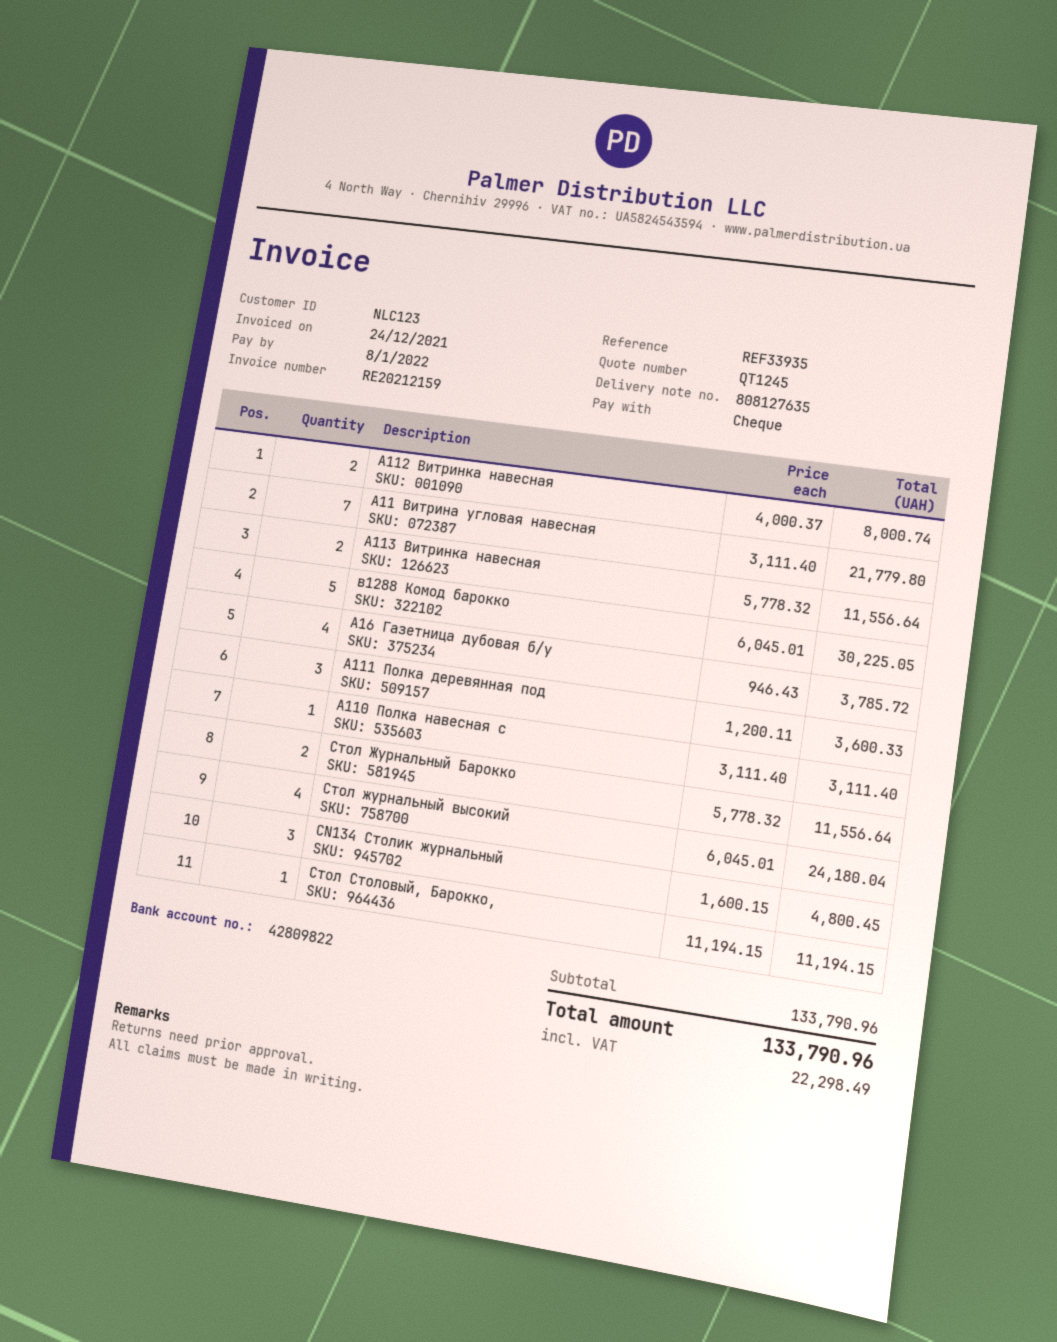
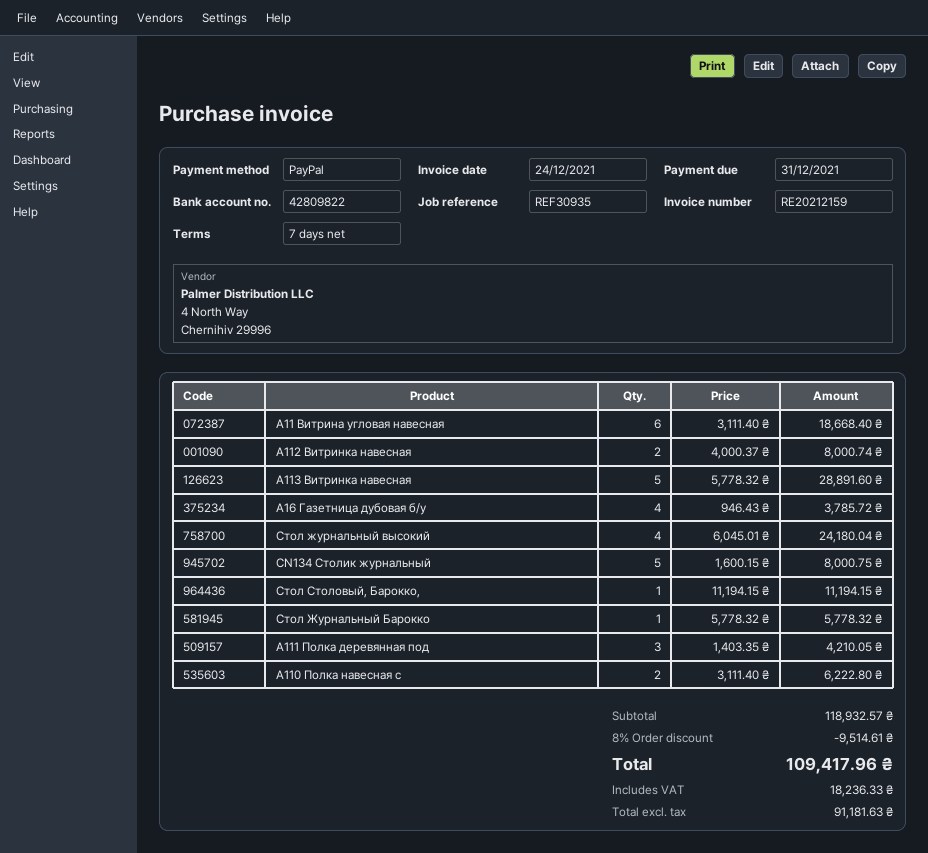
due date: 2022-01-08 -> 2021-12-31
reference: REF33935 -> REF30935
payment method: cheque -> PayPal
А11 Витрина угловая навесная: 7 x 3111.40 = 21779.80 -> 6 x 3111.40 = 18668.40
А113 Витринка навесная: 2 x 5778.32 = 11556.64 -> 5 x 5778.32 = 28891.60
в1288 Комод барокко: 5 x 6045.01 = 30225.05 -> none
А111 Полка деревянная под: 3 x 1200.11 = 3600.33 -> 3 x 1403.35 = 4210.05
А110 Полка навесная с: 1 x 3111.40 = 3111.40 -> 2 x 3111.40 = 6222.80
Стол Журнальный Барокко: 2 x 5778.32 = 11556.64 -> 1 x 5778.32 = 5778.32
CN134 Столик журнальный: 3 x 1600.15 = 4800.45 -> 5 x 1600.15 = 8000.75
subtotal: 133790.96 -> 118932.57
discount: none -> 8% = 9514.61
tax: 22298.49 -> 18236.33
total: 133790.96 -> 109417.96

